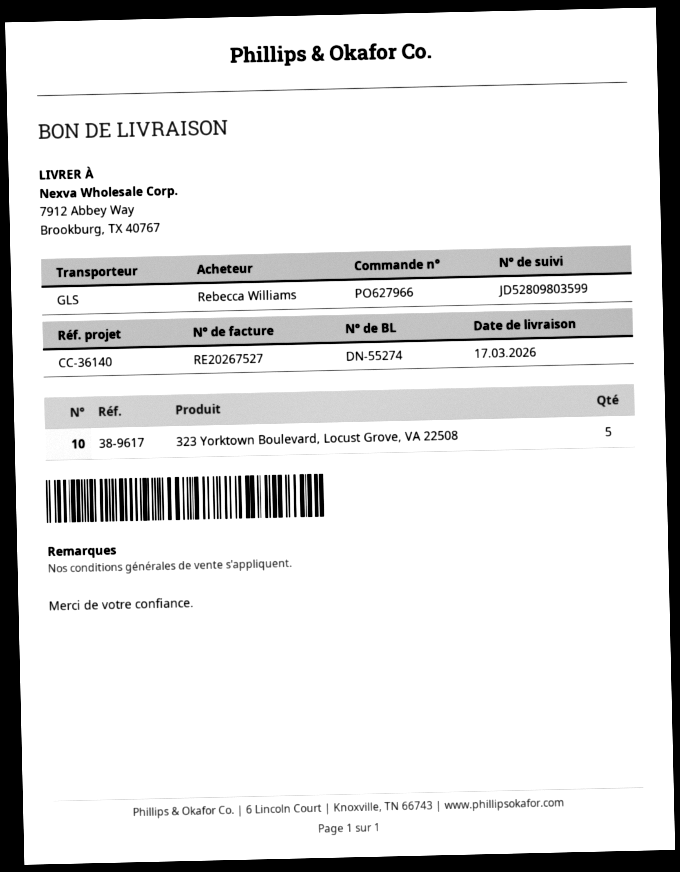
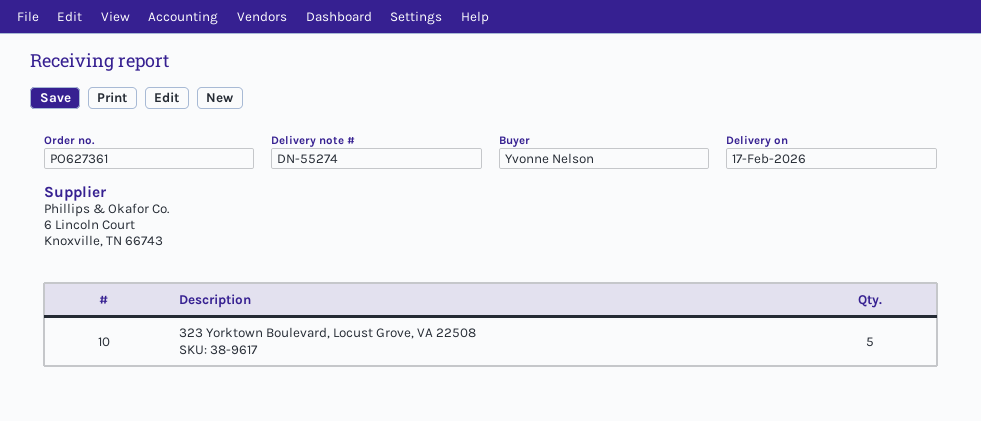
order number: PO627966 -> PO627361
delivery date: 2026-03-17 -> 2026-02-17
ordered by: Rebecca Williams -> Yvonne Nelson

